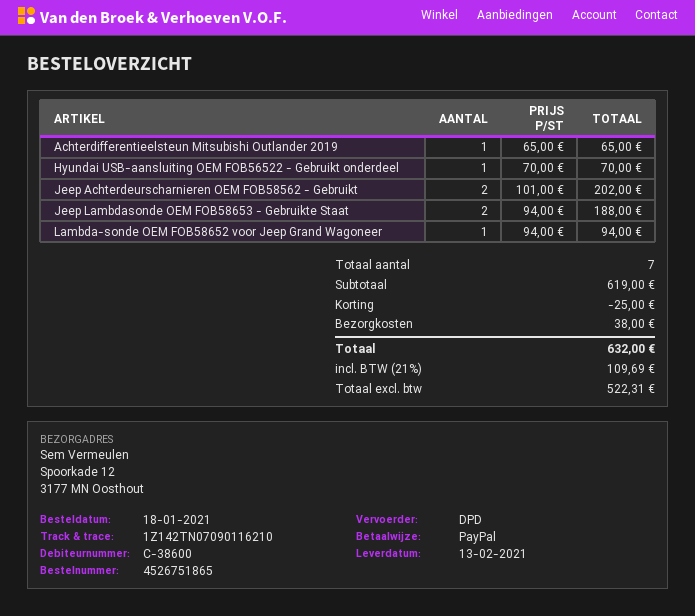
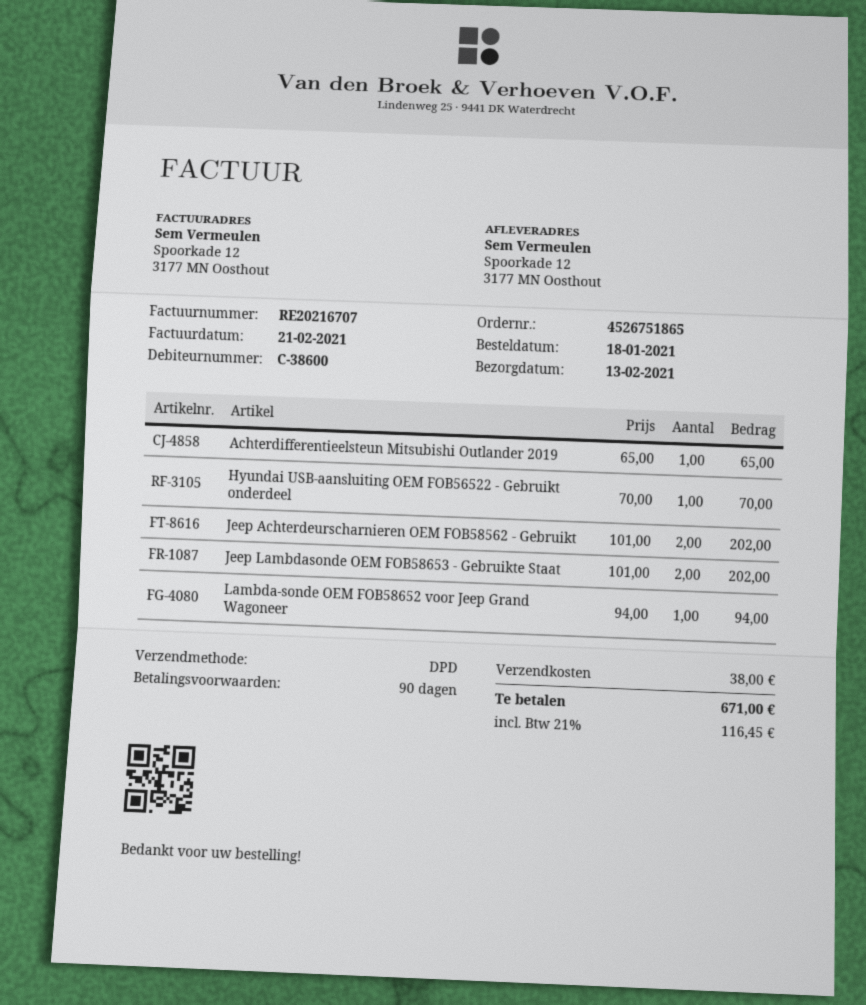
Jeep Lambdasonde OEM FOB58653 - Gebruikte Staat: 2 x 94.00 = 188.00 -> 2 x 101.00 = 202.00
discount: 25.00 -> none
tax: 21% = 109.69 -> 21% = 116.45
total: 632.00 -> 671.00

